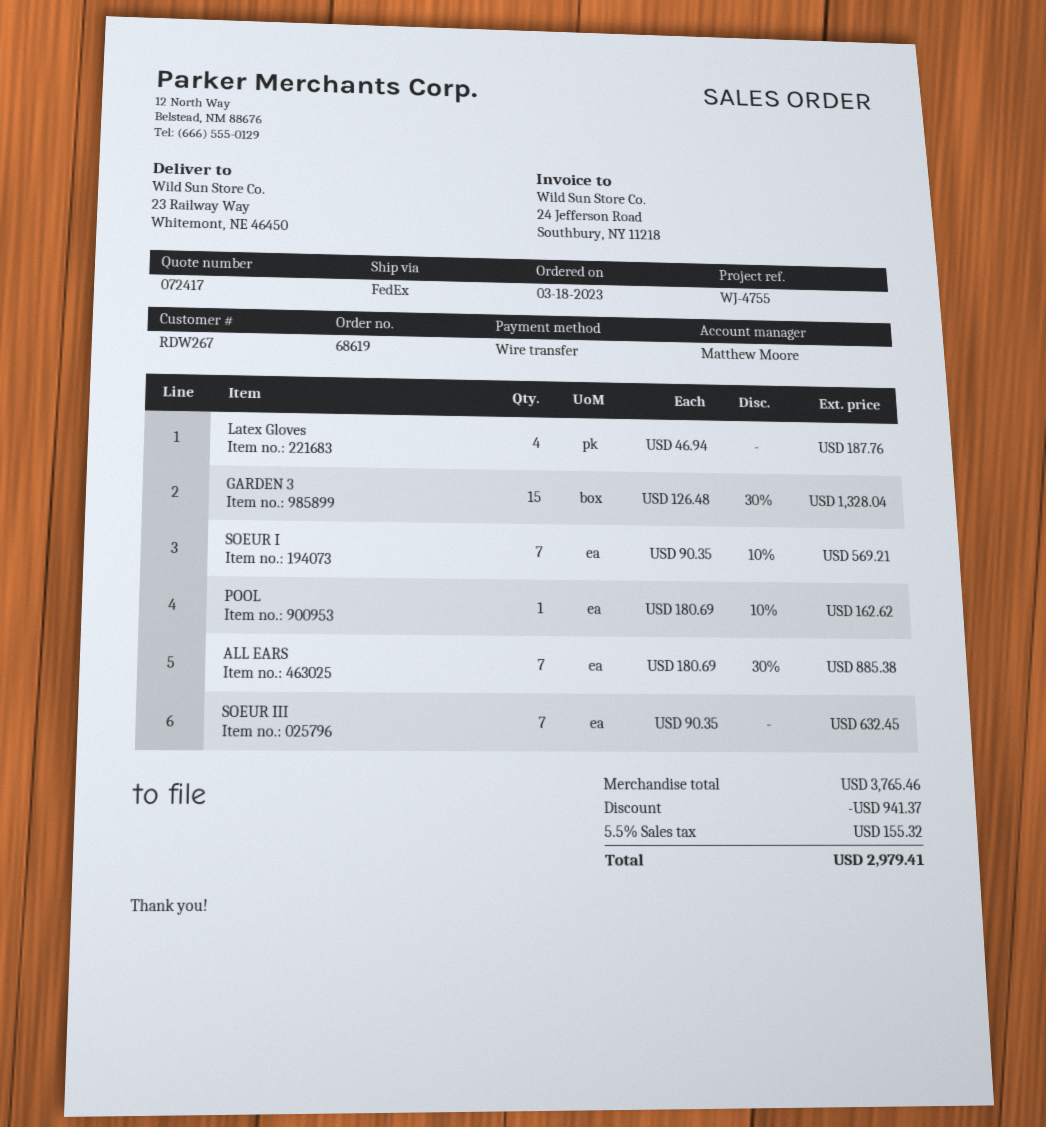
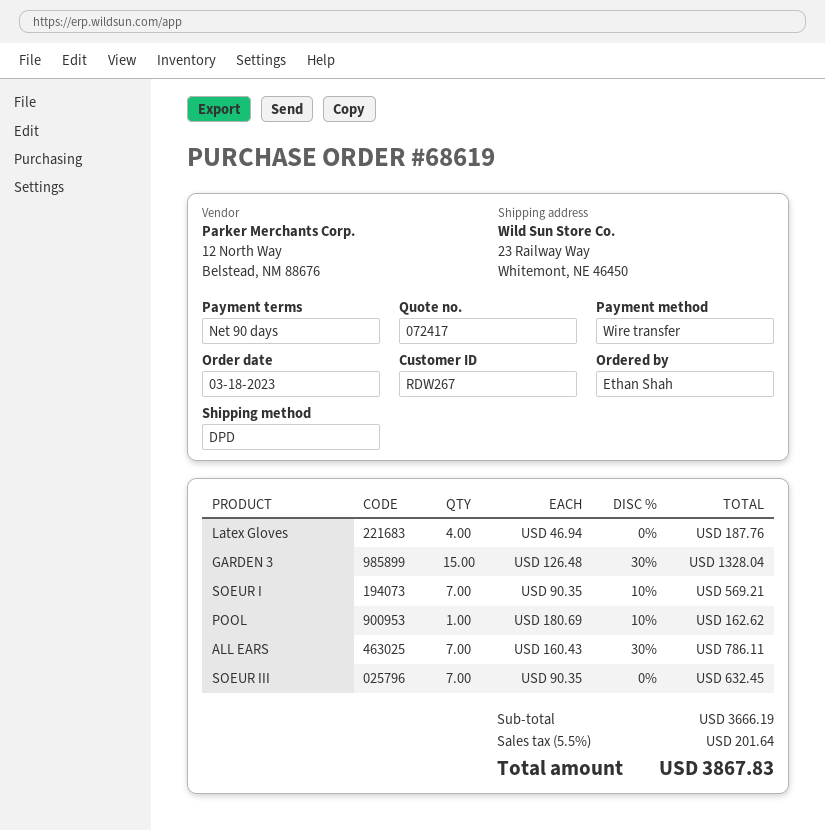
shipping method: FedEx -> DPD
ALL EARS: 7 x 180.69 - 30% = 885.38 -> 7 x 160.43 - 30% = 786.11
subtotal: 3765.46 -> 3666.19
discount: 941.37 -> none
tax: 5.5% = 155.32 -> 5.5% = 201.64
total: 2979.41 -> 3867.83

